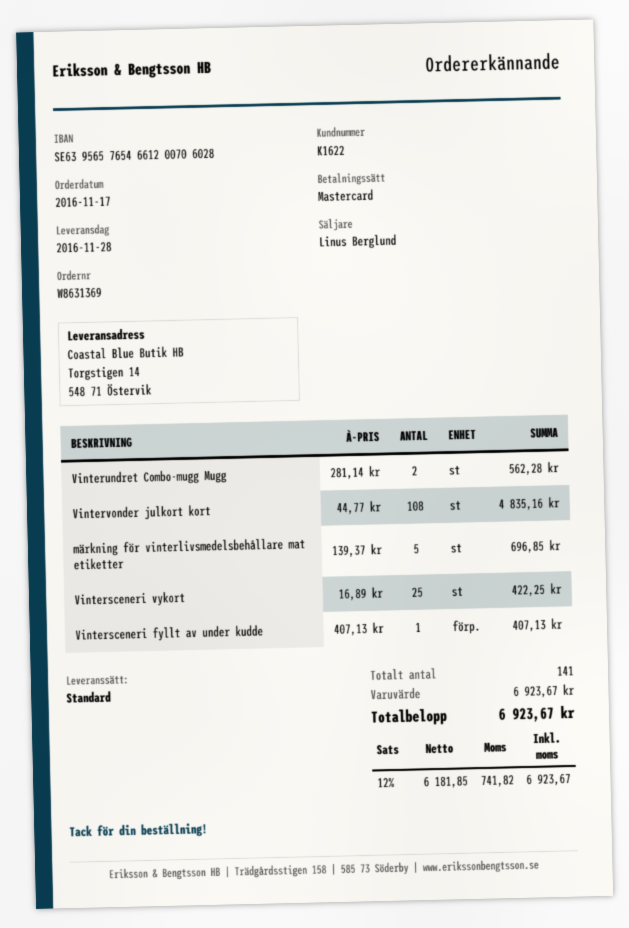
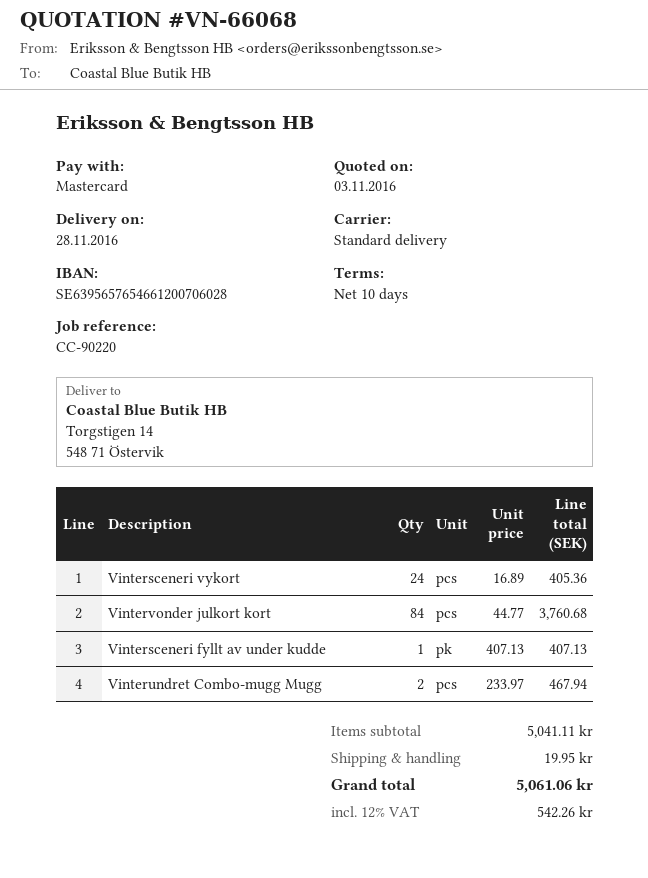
Vinterundret Combo-mugg Mugg: 2 x 281.14 = 562.28 -> 2 x 233.97 = 467.94
Vintervonder julkort kort: 108 x 44.77 = 4835.16 -> 84 x 44.77 = 3760.68
märkning för vinterlivsmedelsbehållare mat etiketter: 5 x 139.37 = 696.85 -> none
Vintersceneri vykort: 25 x 16.89 = 422.25 -> 24 x 16.89 = 405.36
subtotal: 6923.67 -> 5041.11
shipping: none -> 19.95
tax: 12% = 741.82 -> 12% = 542.26
total: 6923.67 -> 5061.06

